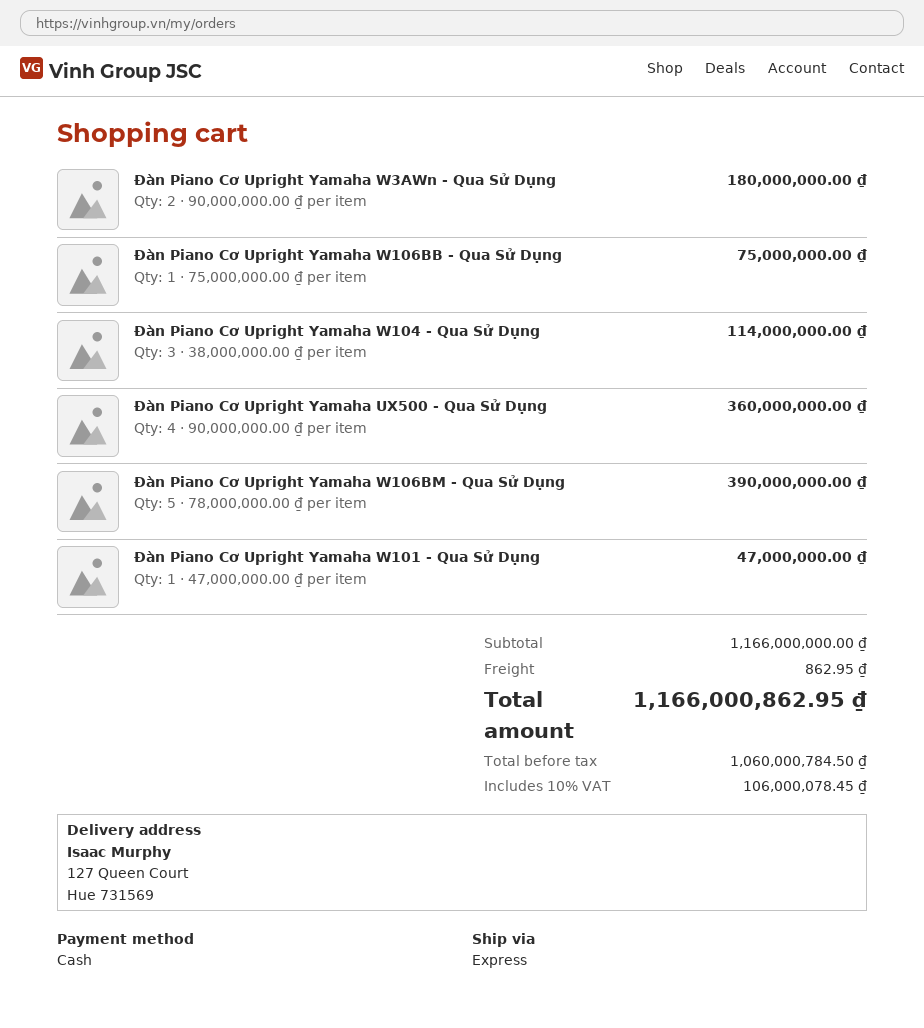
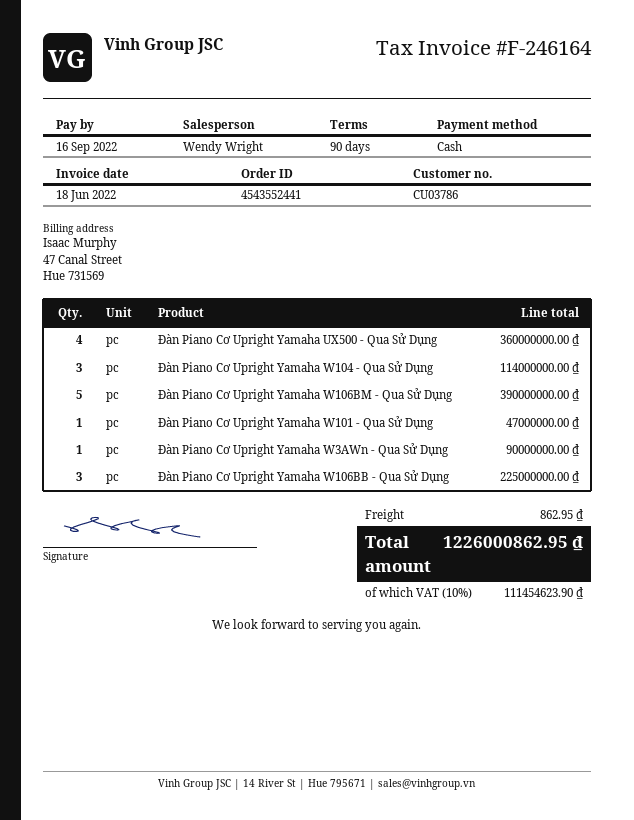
Đàn Piano Cơ Upright Yamaha W3AWn - Qua Sử Dụng: 2 for 180000000.00 -> 1 for 90000000.00
Đàn Piano Cơ Upright Yamaha W106BB - Qua Sử Dụng: 1 for 75000000.00 -> 3 for 225000000.00
tax: 10% = 106000078.45 -> 10% = 111454623.90
total: 1166000862.95 -> 1226000862.95

